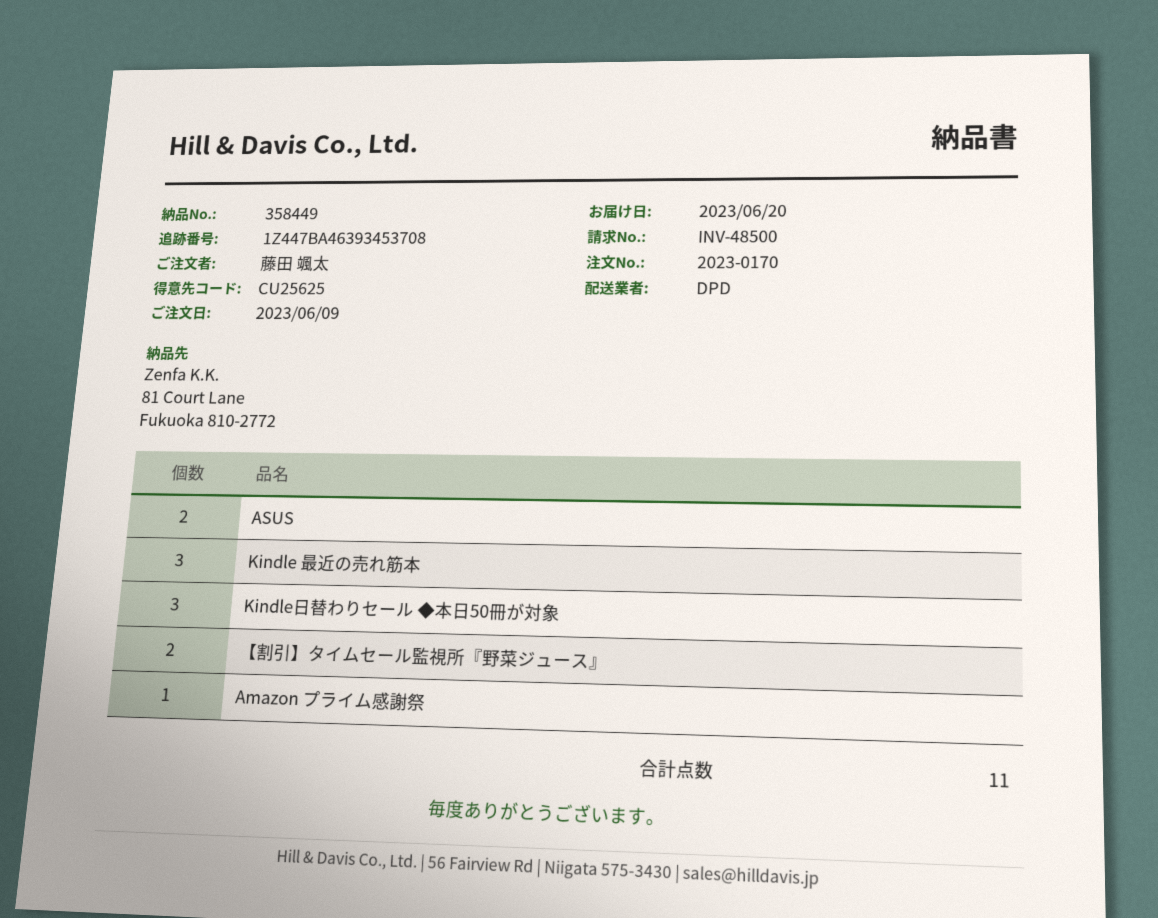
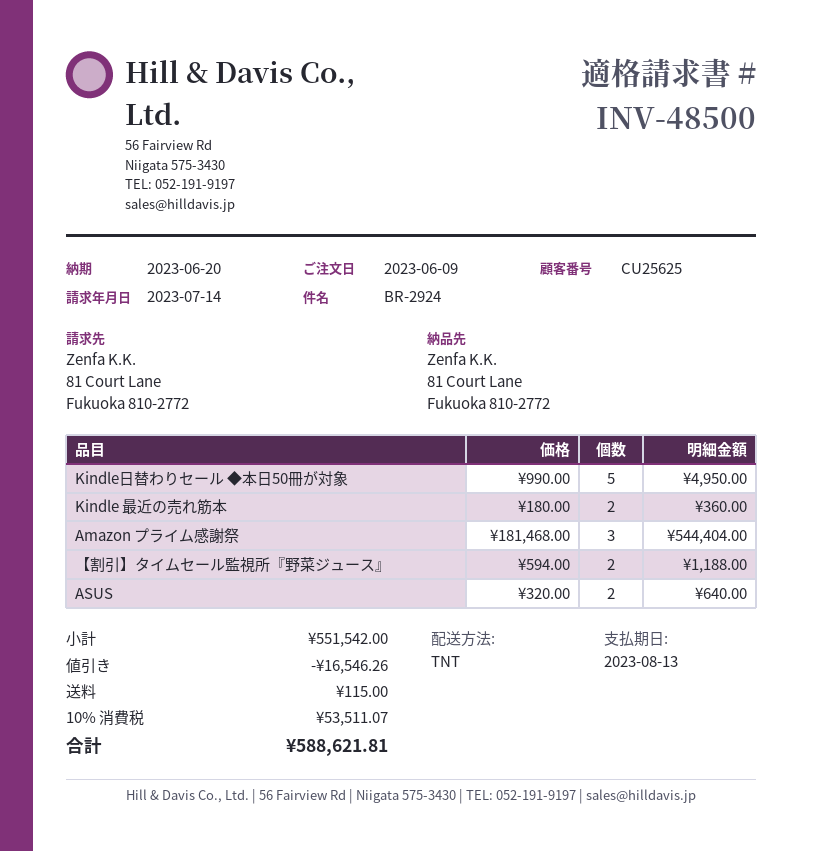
shipping method: DPD -> TNT
Kindle 最近の売れ筋本: 3 -> 2
Kindle日替わりセール ◆本日50冊が対象: 3 -> 5
Amazon プライム感謝祭: 1 -> 3

